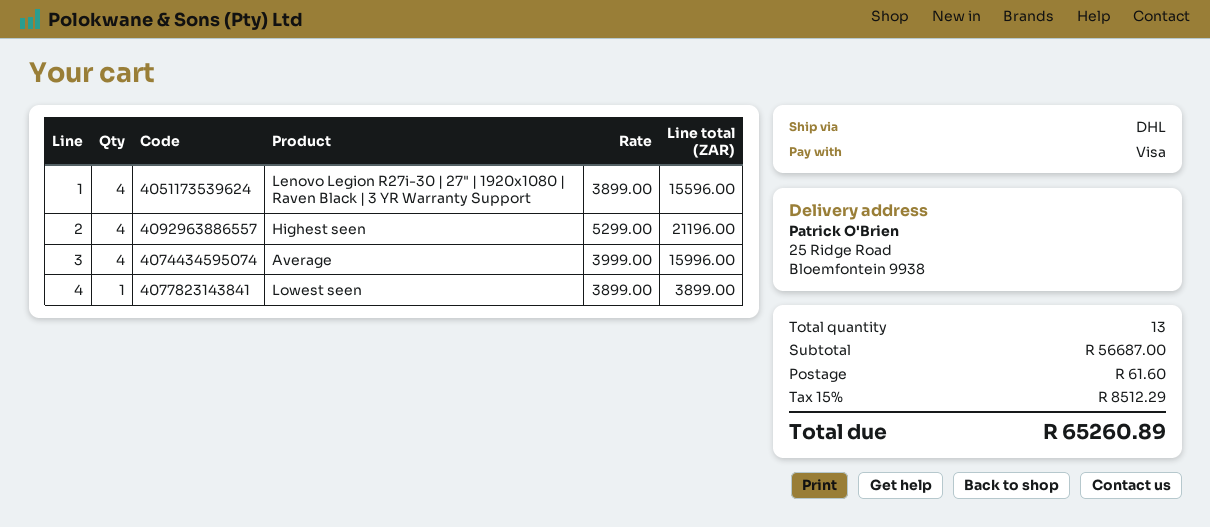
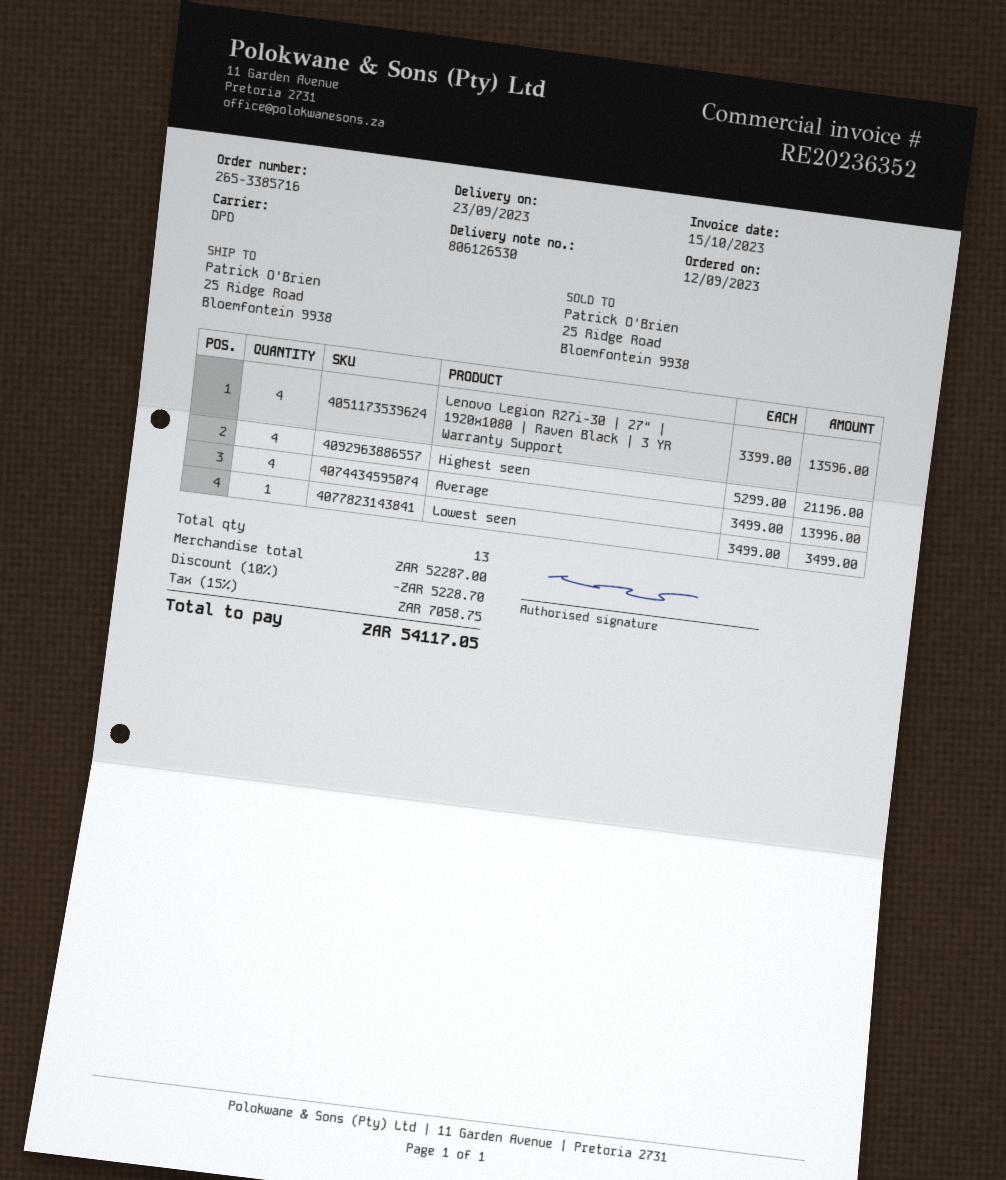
shipping method: DHL -> DPD
Lenovo Legion R27i-30 | 27" | 1920x1080 | Raven Black | 3 YR Warranty Support: 4 x 3899.00 = 15596.00 -> 4 x 3399.00 = 13596.00
Average: 4 x 3999.00 = 15996.00 -> 4 x 3499.00 = 13996.00
Lowest seen: 1 x 3899.00 = 3899.00 -> 1 x 3499.00 = 3499.00
subtotal: 56687.00 -> 52287.00
discount: none -> 10% = 5228.70
shipping: 61.60 -> none
tax: 15% = 8512.29 -> 15% = 7058.75
total: 65260.89 -> 54117.05

